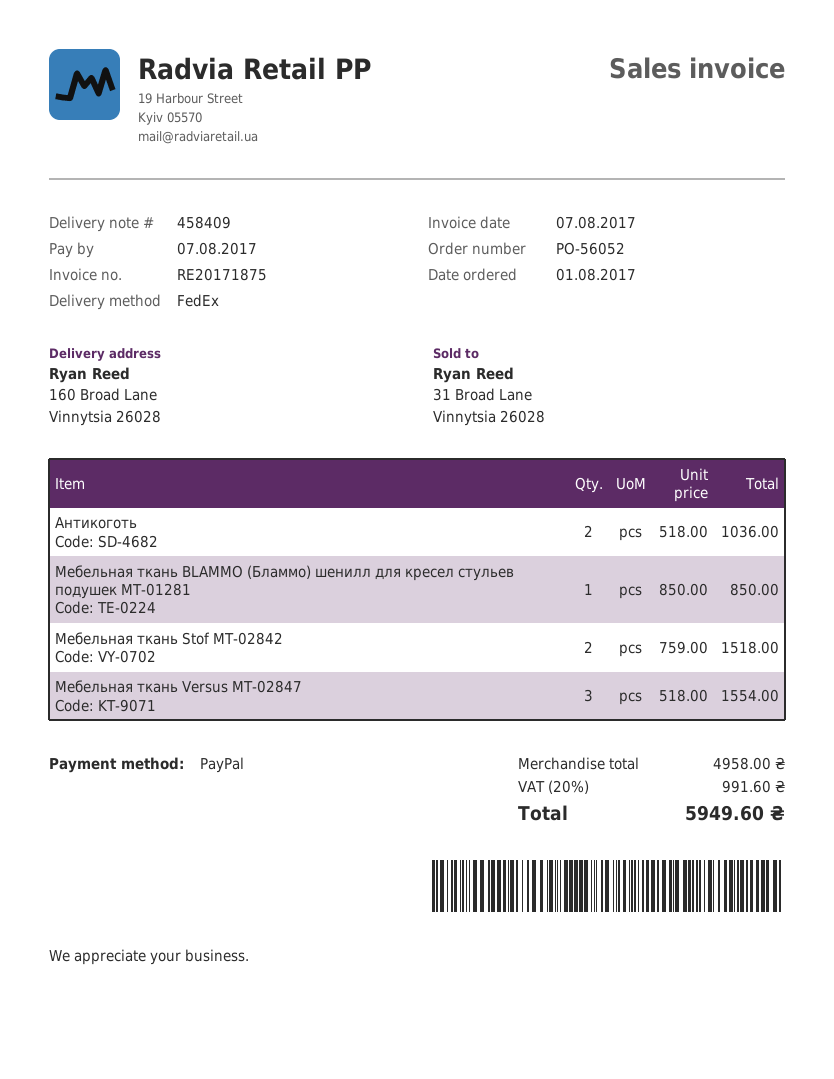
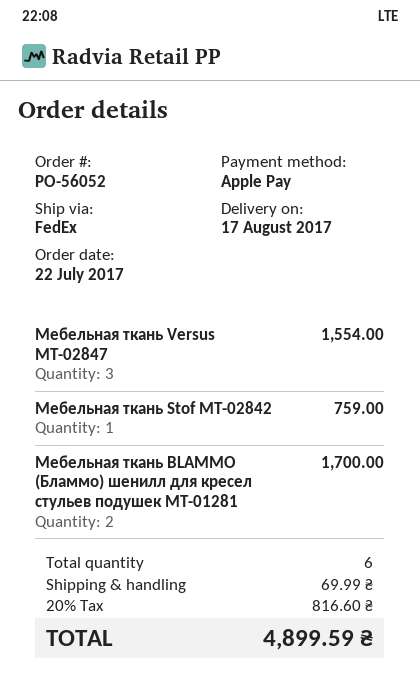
order date: 2017-08-01 -> 2017-07-22
payment method: PayPal -> Apple Pay
Антикоготь: 2 for 1036.00 -> none
Мебельная ткань BLAMMO (Бламмо) шенилл для кресел стульев подушек MT-01281: 1 for 850.00 -> 2 for 1700.00
Мебельная ткань Stof MT-02842: 2 for 1518.00 -> 1 for 759.00
shipping: none -> 69.99
tax: 20% = 991.60 -> 20% = 816.60
total: 5949.60 -> 4899.59

